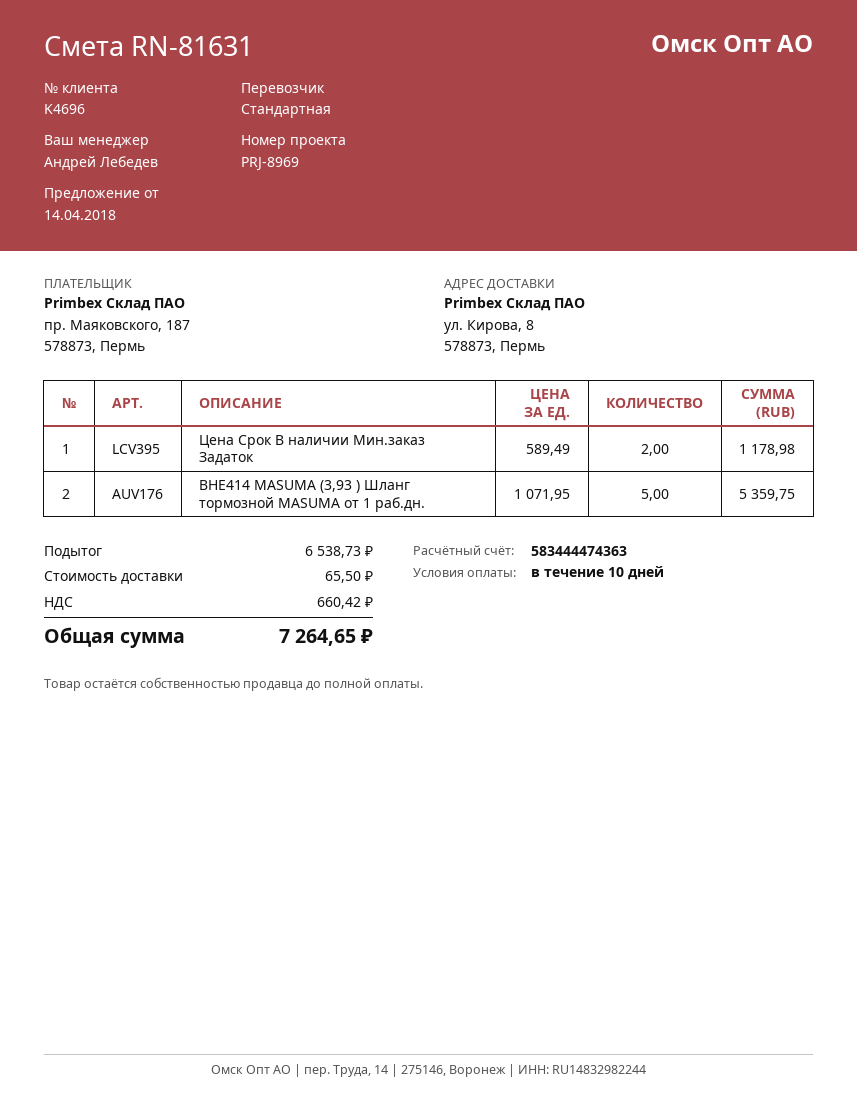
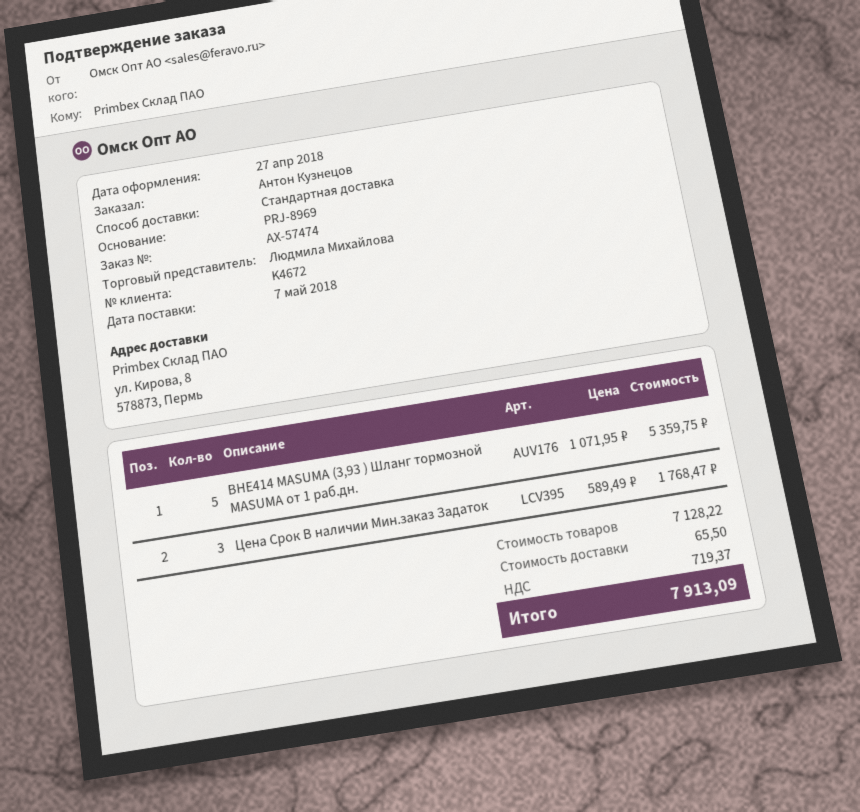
customer number: K4696 -> K4672
sales rep: Андрей Лебедев -> Людмила Михайлова
Цена Срок В наличии Мин.заказ Задаток: 2 x 589.49 = 1178.98 -> 3 x 589.49 = 1768.47
subtotal: 6538.73 -> 7128.22
tax: 660.42 -> 719.37
total: 7264.65 -> 7913.09

